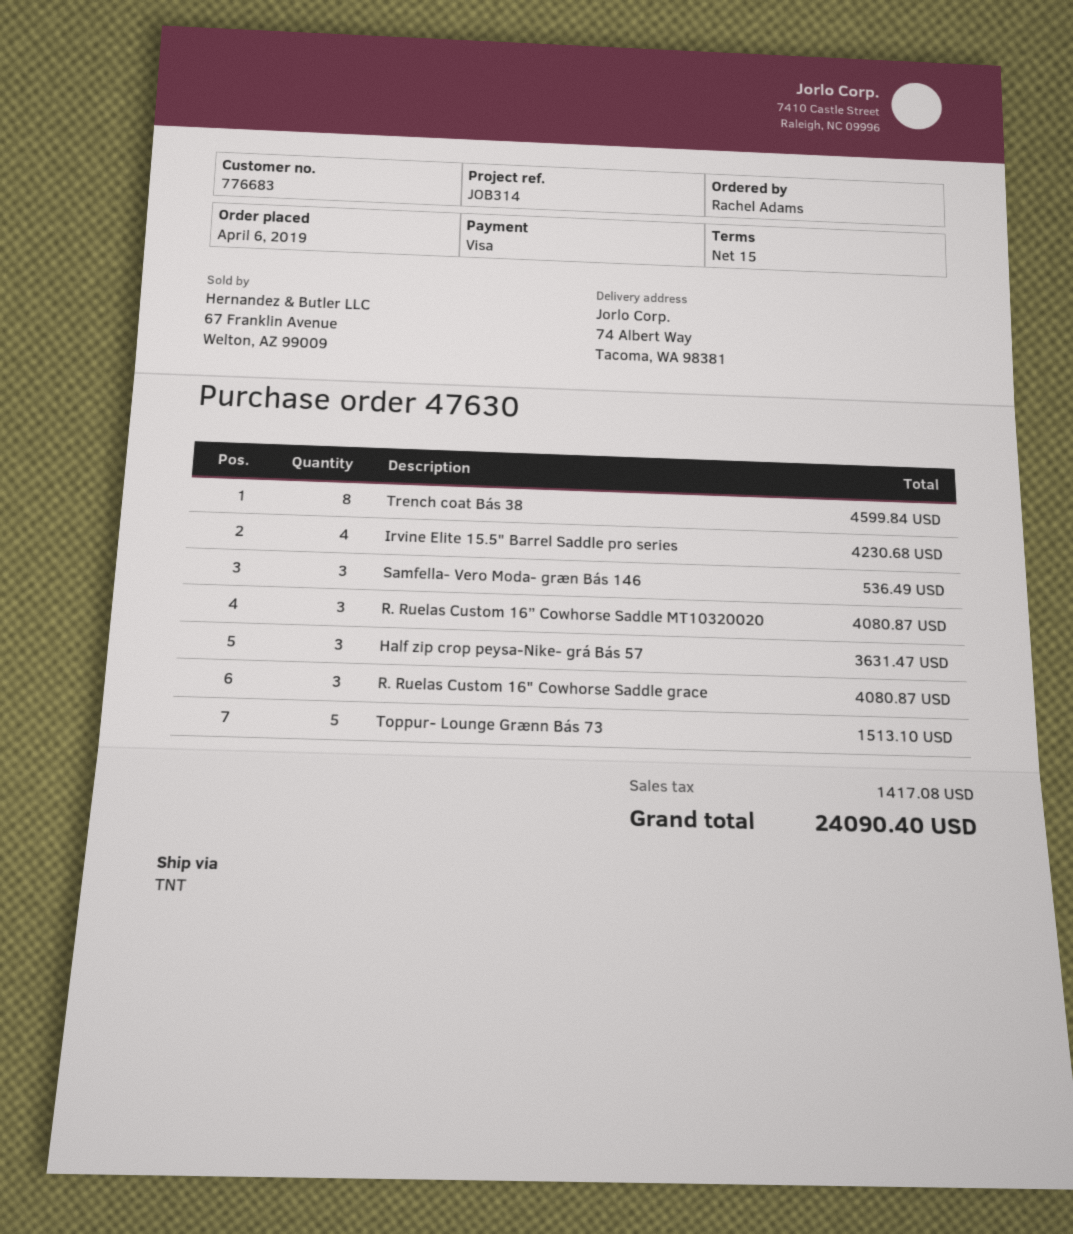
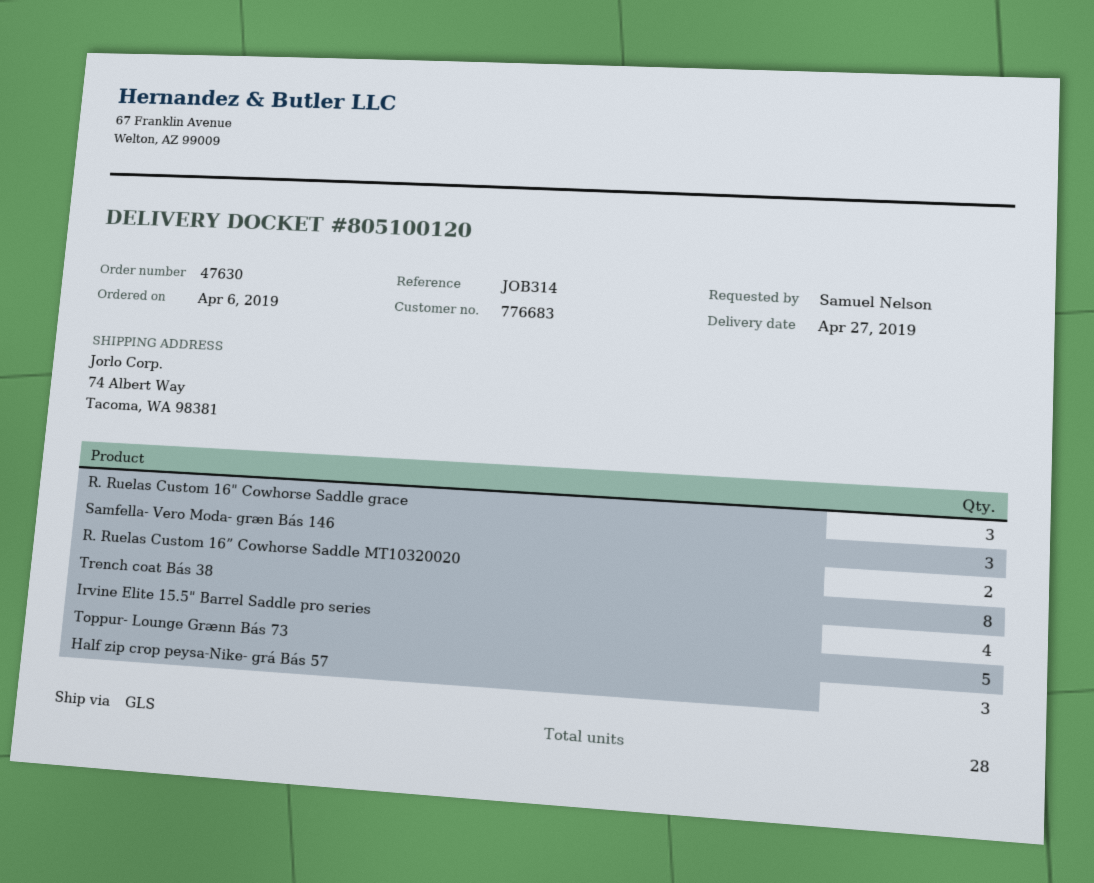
ordered by: Rachel Adams -> Samuel Nelson
shipping method: TNT -> GLS
R. Ruelas Custom 16” Cowhorse Saddle MT10320020: 3 -> 2

